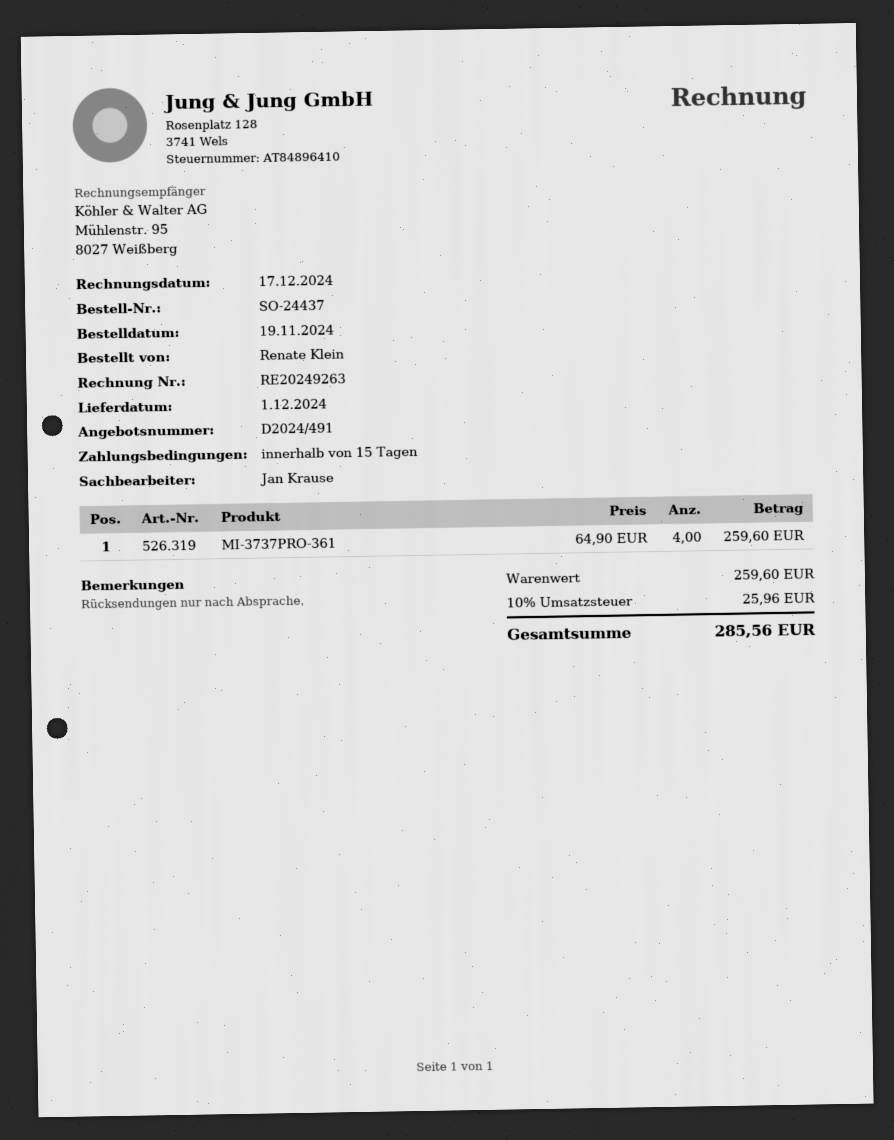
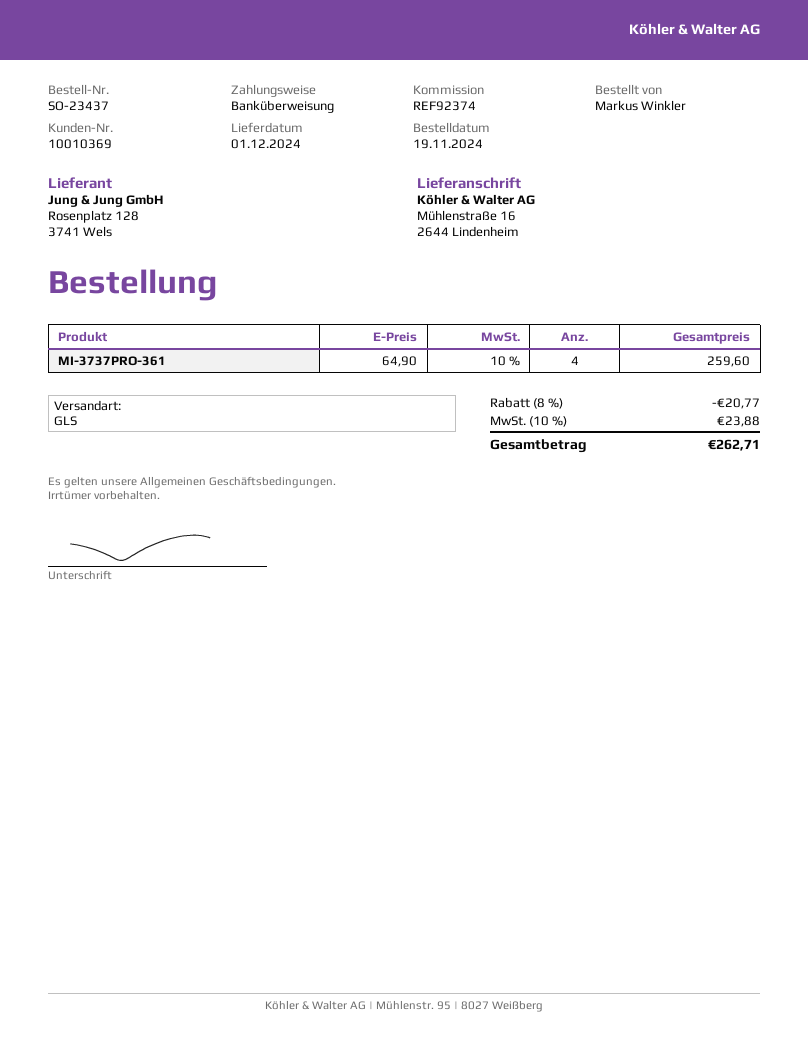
order number: SO-24437 -> SO-23437
ordered by: Renate Klein -> Markus Winkler
discount: none -> 8% = 20.77
tax: 10% = 25.96 -> 10% = 23.88
total: 285.56 -> 262.71

